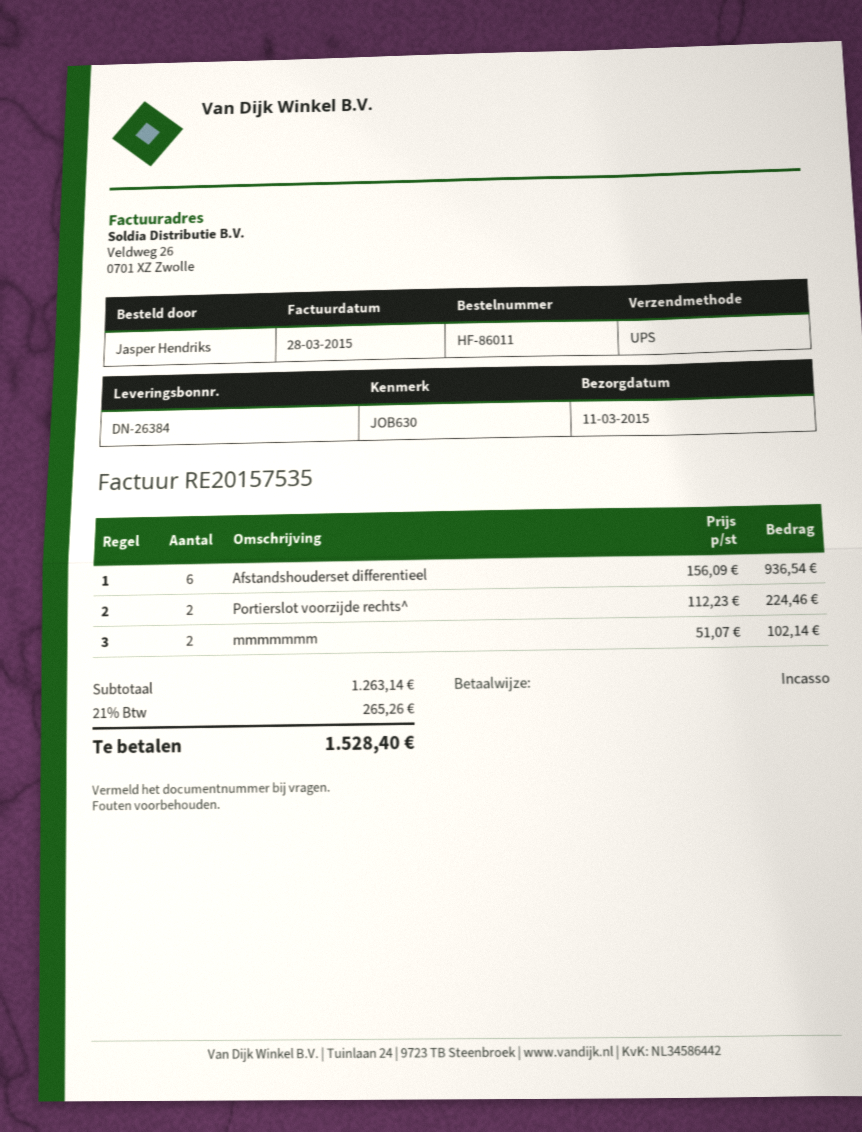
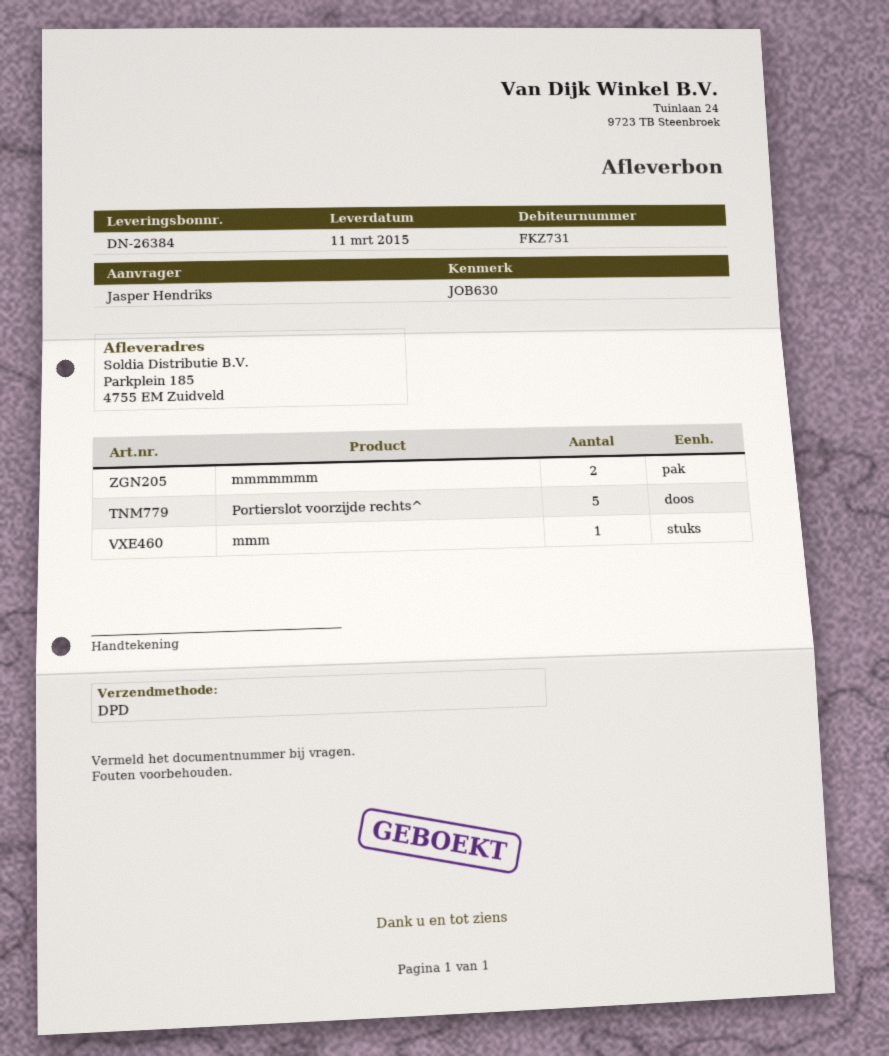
shipping method: UPS -> DPD
Afstandshouderset differentieel: 6 -> none
Portierslot voorzijde rechts^: 2 -> 5
mmm: none -> 1

